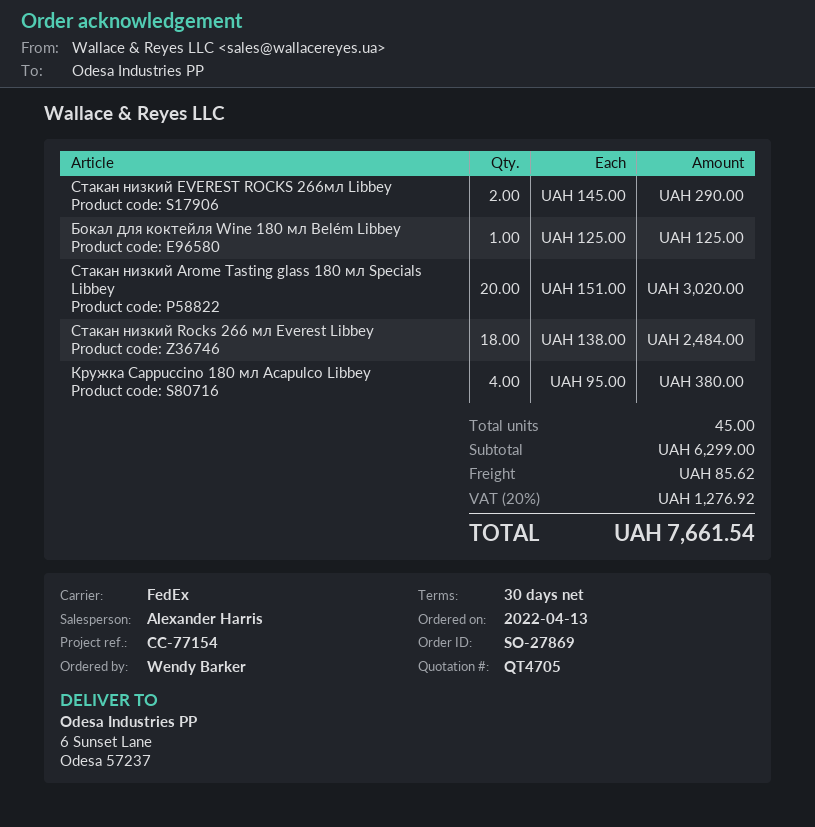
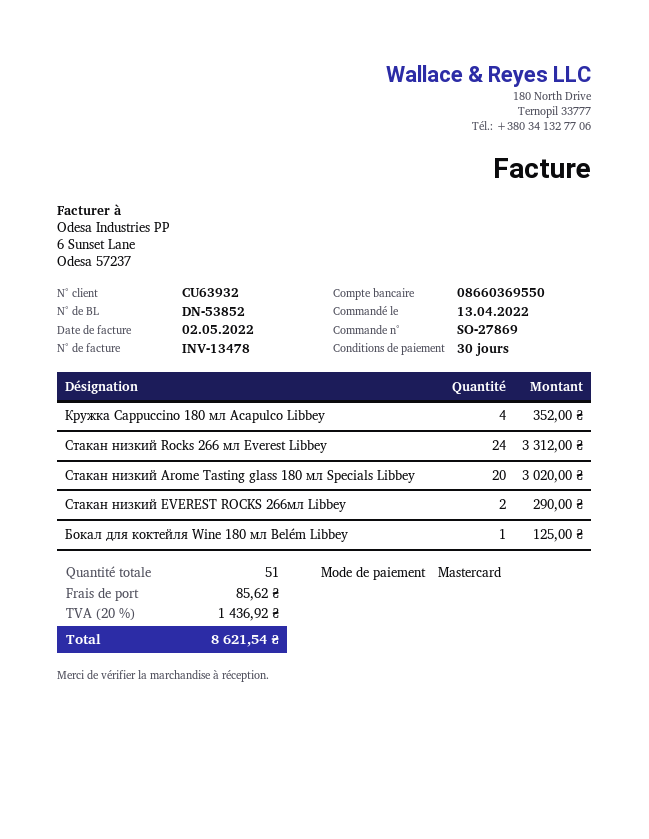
Стакан низкий Rocks 266 мл Everest Libbey: 18 for 2484.00 -> 24 for 3312.00
Кружка Cappuccino 180 мл Acapulco Libbey: 4 for 380.00 -> 4 for 352.00
total quantity: 45 -> 51
tax: 20% = 1276.92 -> 20% = 1436.92
total: 7661.54 -> 8621.54

